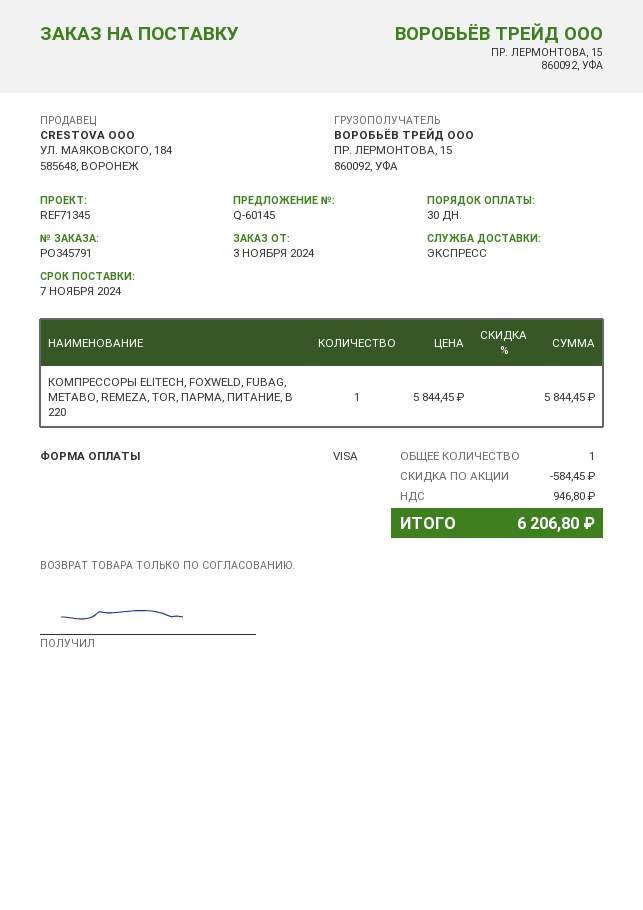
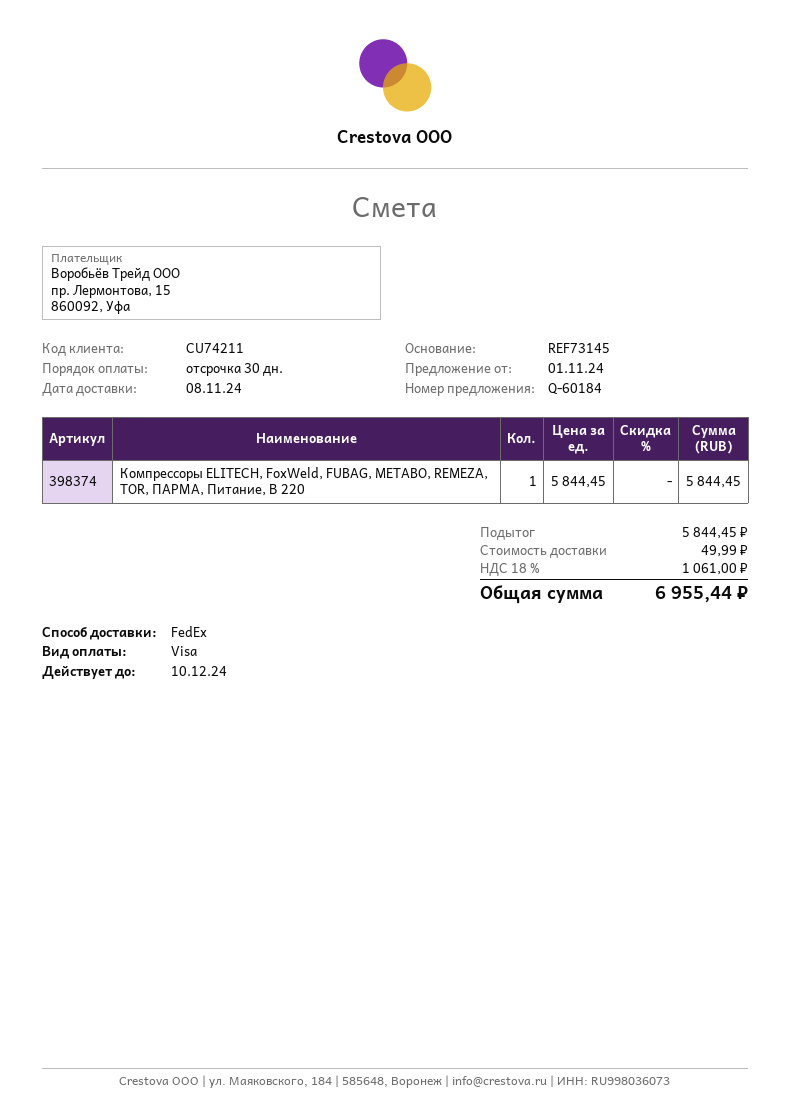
quote number: Q-60145 -> Q-60184
delivery date: 2024-11-07 -> 2024-11-08
reference: REF71345 -> REF73145
shipping method: express -> FedEx
discount: 584.45 -> none
shipping: none -> 49.99
tax: 946.80 -> 1061.00
total: 6206.80 -> 6955.44

